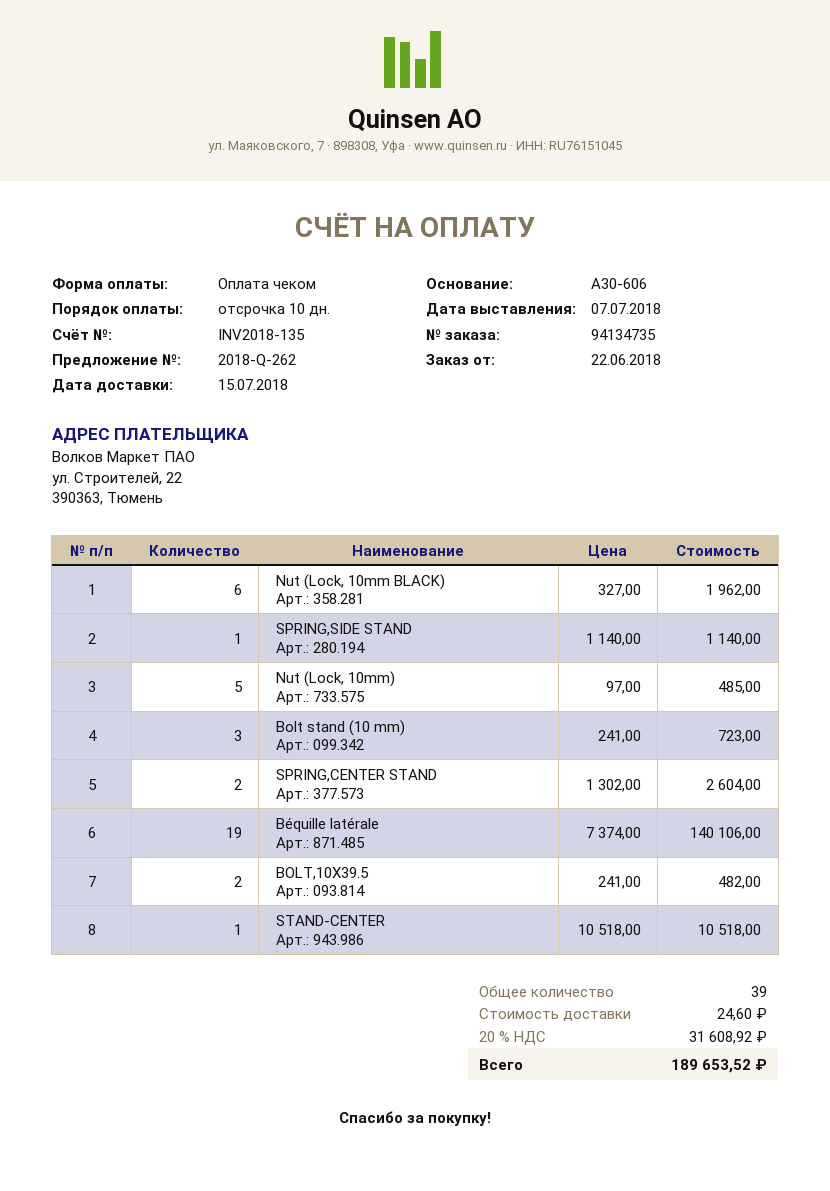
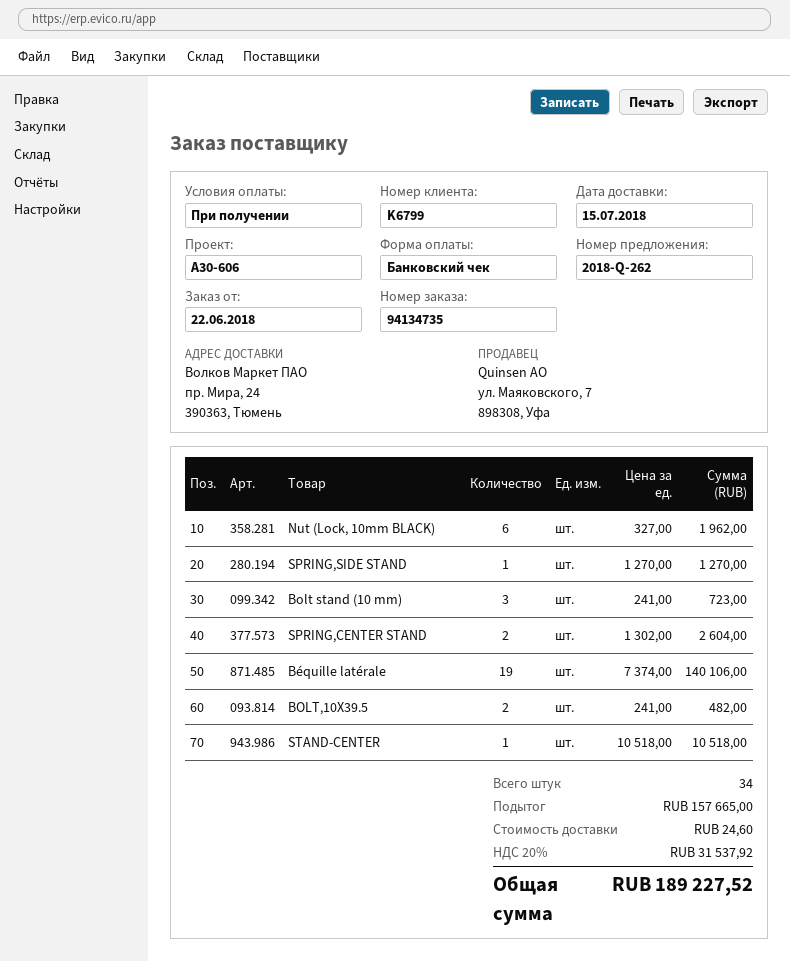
payment terms: 10 days -> on receipt
SPRING,SIDE STAND: 1 x 1140.00 = 1140.00 -> 1 x 1270.00 = 1270.00
Nut (Lock, 10mm): 5 x 97.00 = 485.00 -> none
total quantity: 39 -> 34
tax: 20% = 31608.92 -> 20% = 31537.92
total: 189653.52 -> 189227.52

